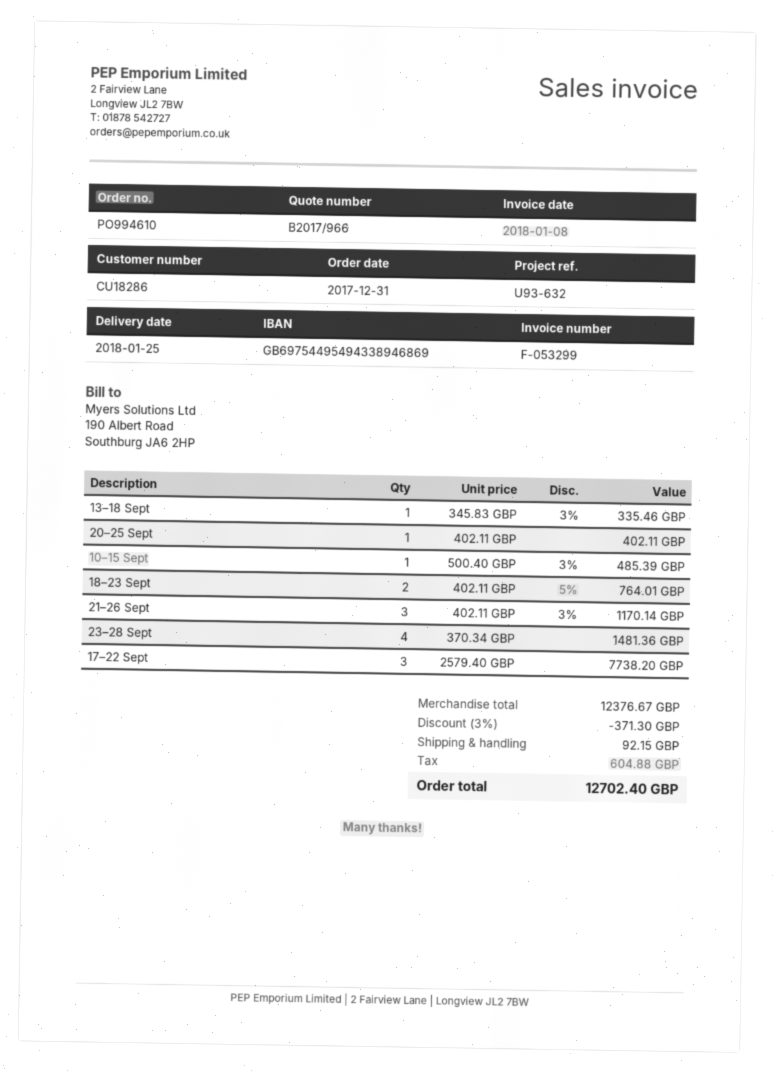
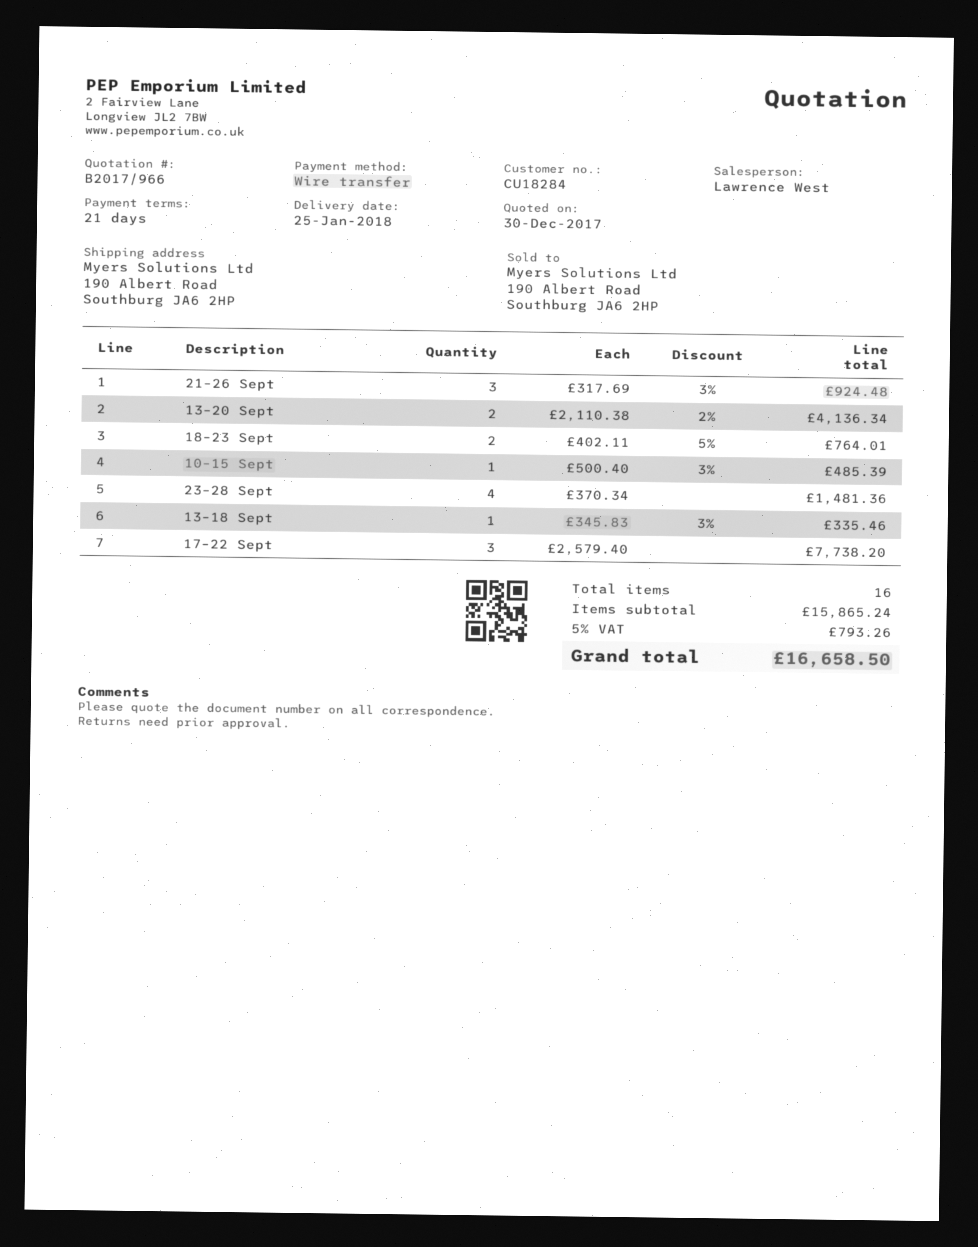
customer number: CU18286 -> CU18284
20–25 Sept: 1 x 402.11 = 402.11 -> none
21–26 Sept: 3 x 402.11 - 3% = 1170.14 -> 3 x 317.69 - 3% = 924.48
13–20 Sept: none -> 2 x 2110.38 - 2% = 4136.34
subtotal: 12376.67 -> 15865.24
discount: 3% = 371.30 -> none
shipping: 92.15 -> none
tax: 604.88 -> 793.26
total: 12702.40 -> 16658.50

